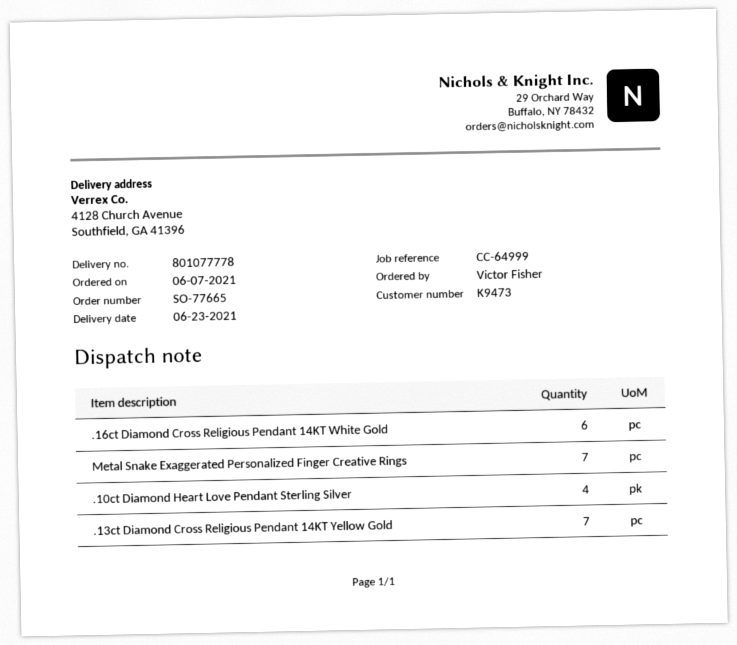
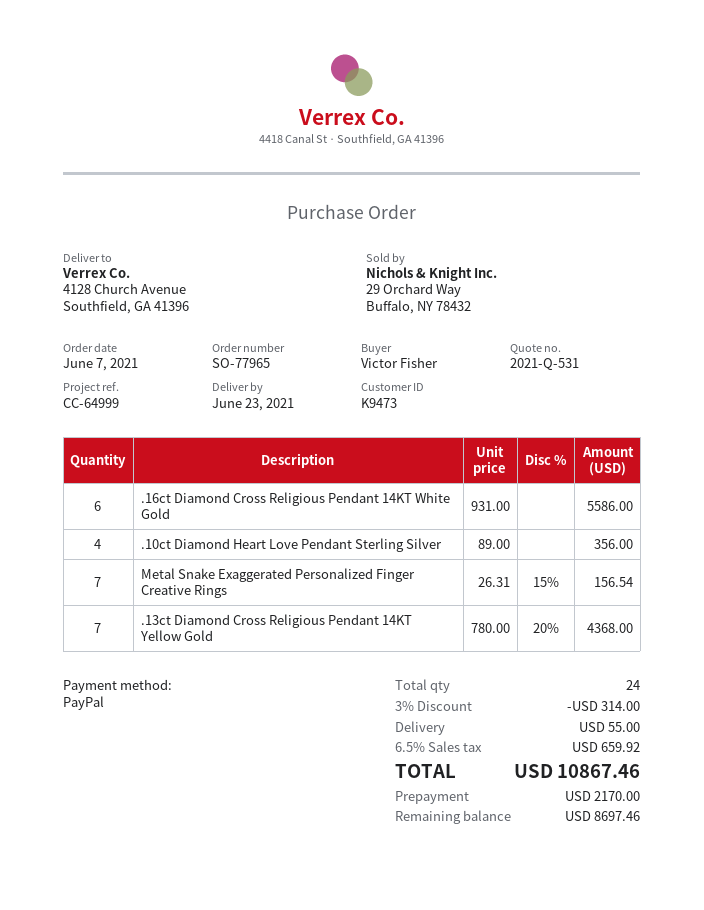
order number: SO-77665 -> SO-77965

